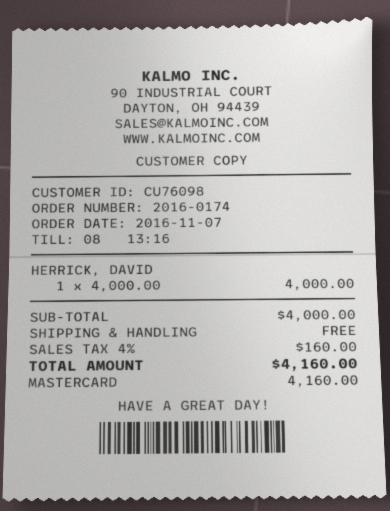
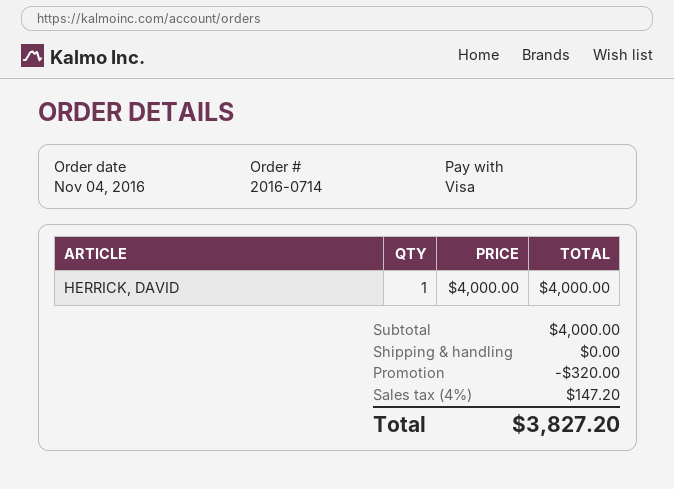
order number: 2016-0174 -> 2016-0714
order date: 2016-11-07 -> 2016-11-04
payment method: Mastercard -> Visa
discount: none -> 320.00
tax: 4% = 160.00 -> 4% = 147.20
total: 4160.00 -> 3827.20

